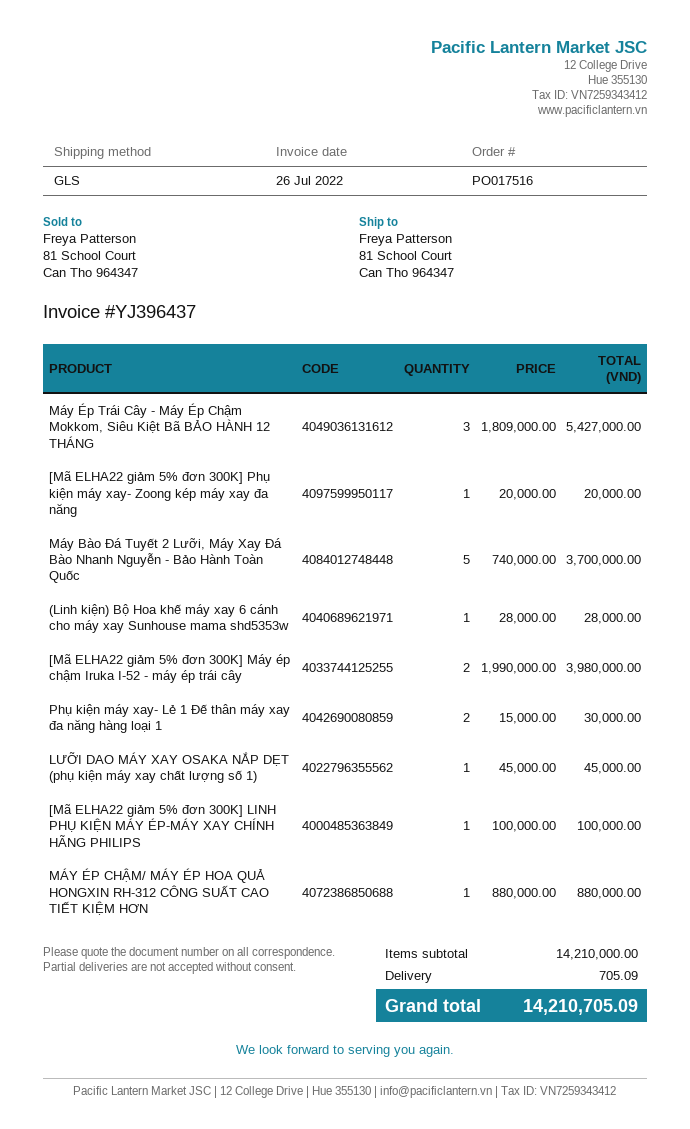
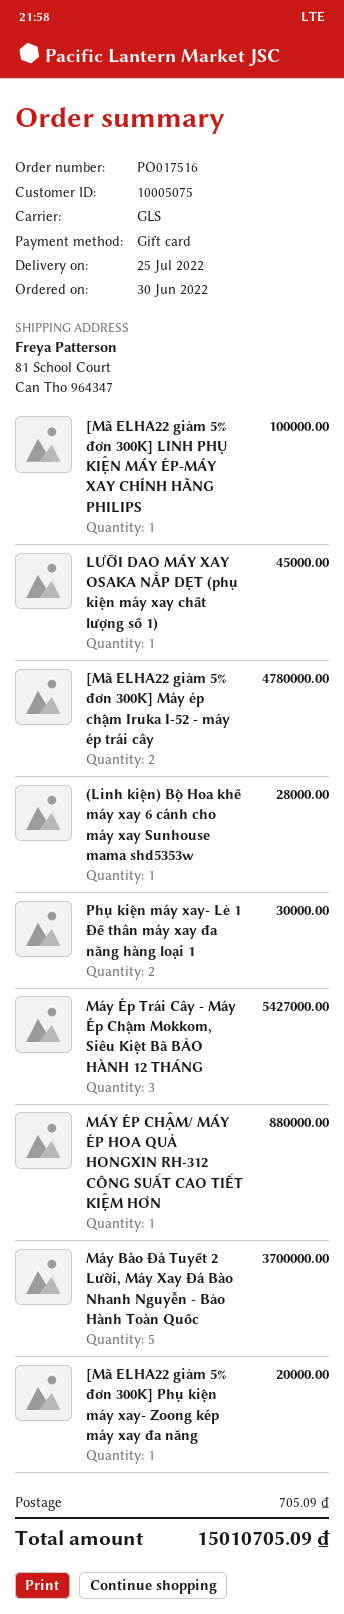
[Mã ELHA22 giảm 5% đơn 300K] Máy ép chậm Iruka I-52 - máy ép trái cây: 2 for 3980000.00 -> 2 for 4780000.00
total: 14210705.09 -> 15010705.09

